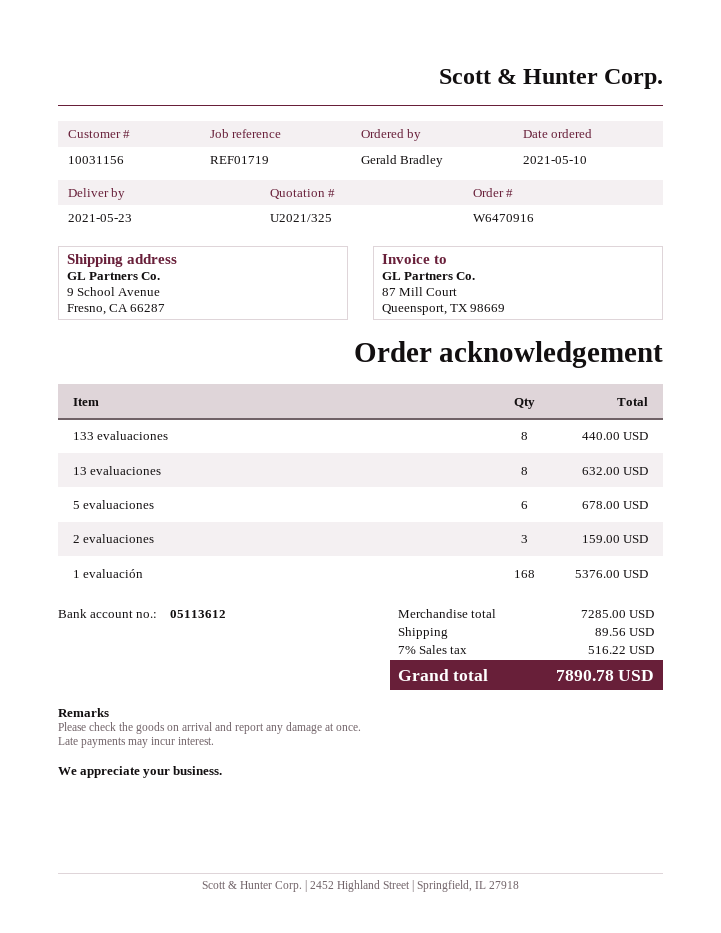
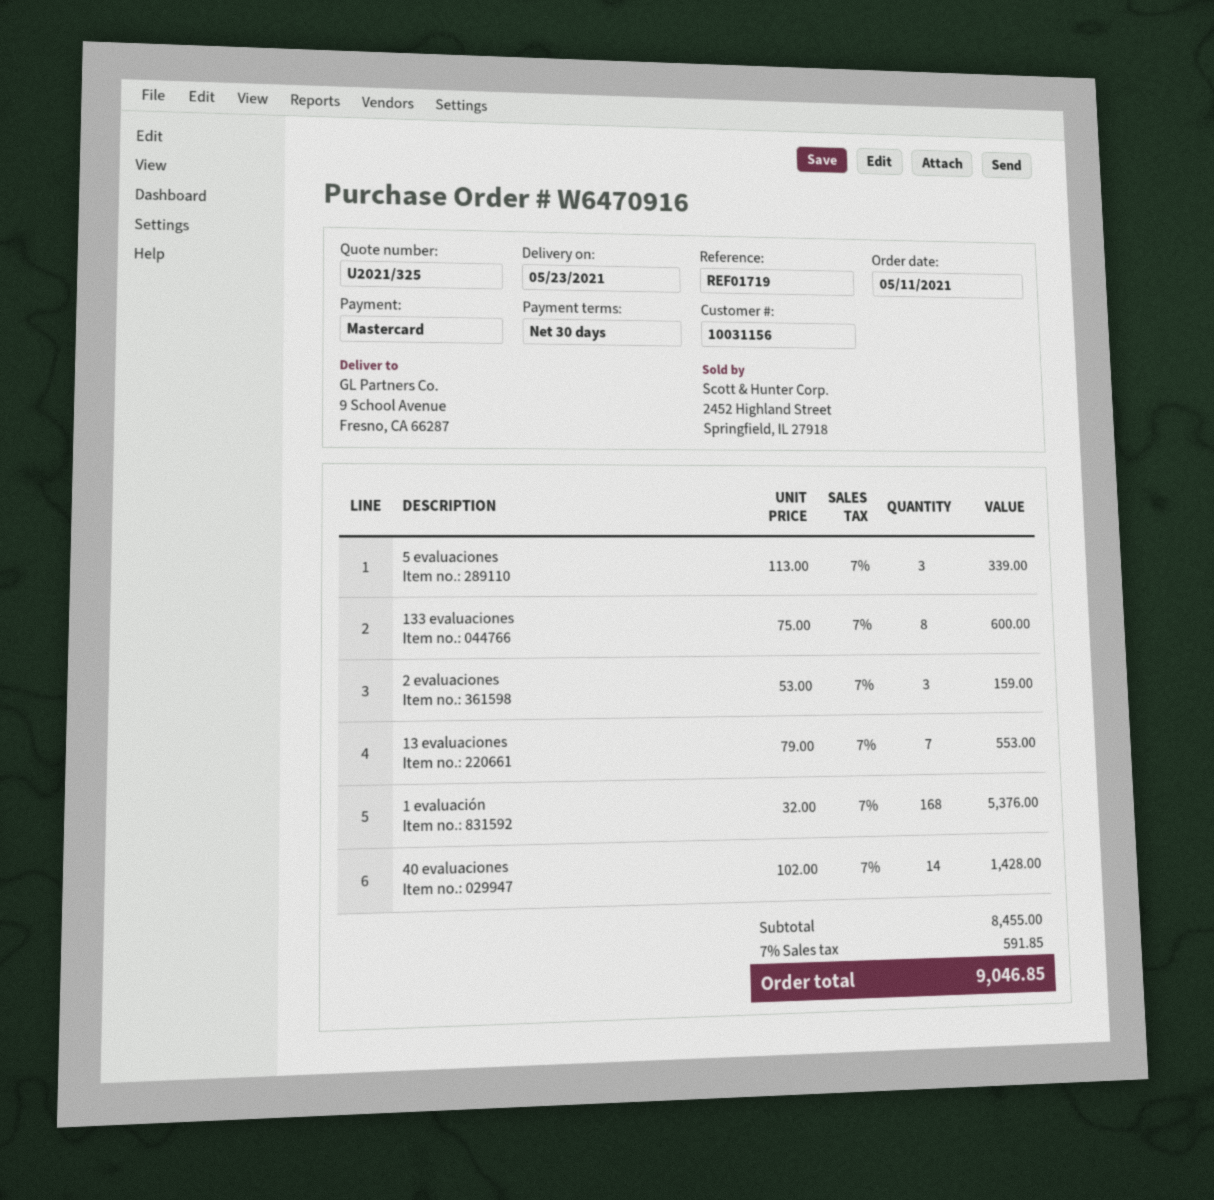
order date: 2021-05-10 -> 2021-05-11
133 evaluaciones: 8 for 440.00 -> 8 for 600.00
13 evaluaciones: 8 for 632.00 -> 7 for 553.00
5 evaluaciones: 6 for 678.00 -> 3 for 339.00
40 evaluaciones: none -> 14 for 1428.00
subtotal: 7285.00 -> 8455.00
shipping: 89.56 -> none
tax: 7% = 516.22 -> 7% = 591.85
total: 7890.78 -> 9046.85

